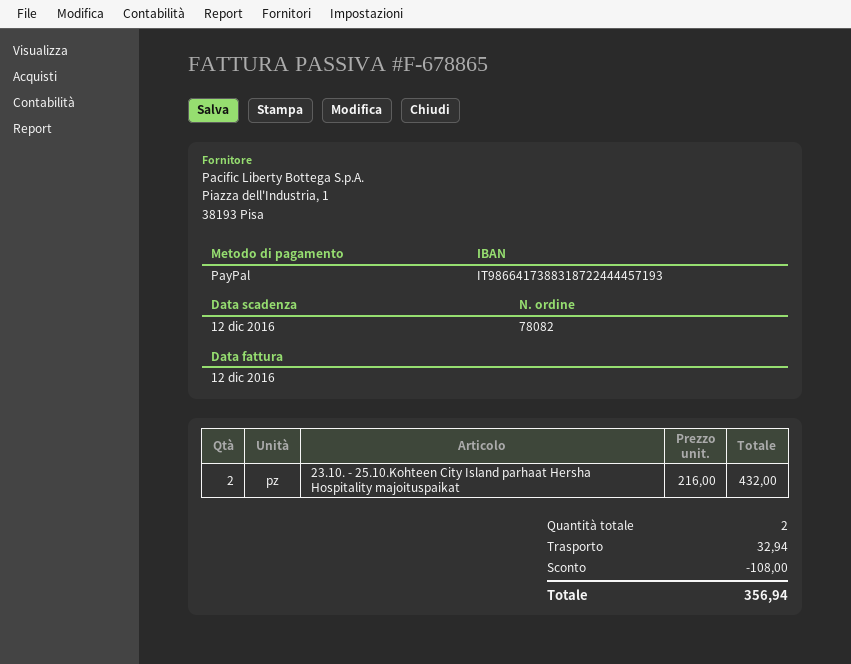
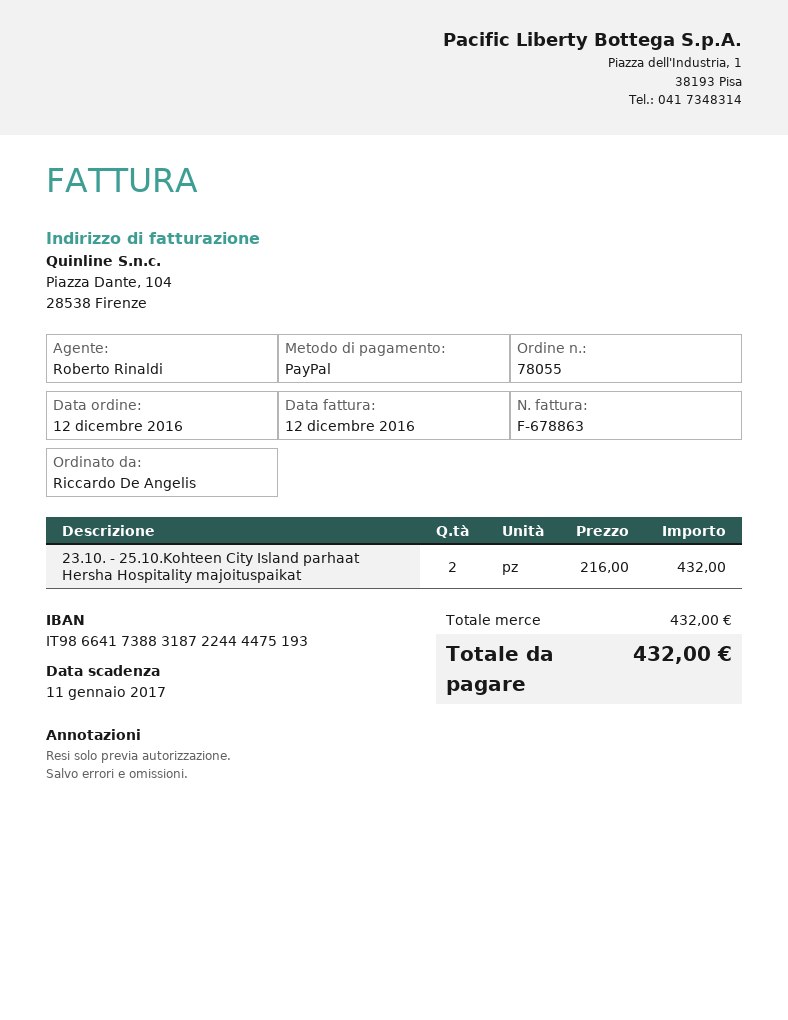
order number: 78082 -> 78055
invoice number: F-678865 -> F-678863
due date: 2016-12-12 -> 2017-01-11
bank account: IT9866417388318722444457193 -> IT9866417388318722444475193
discount: 108.00 -> none
shipping: 32.94 -> none
total: 356.94 -> 432.00

